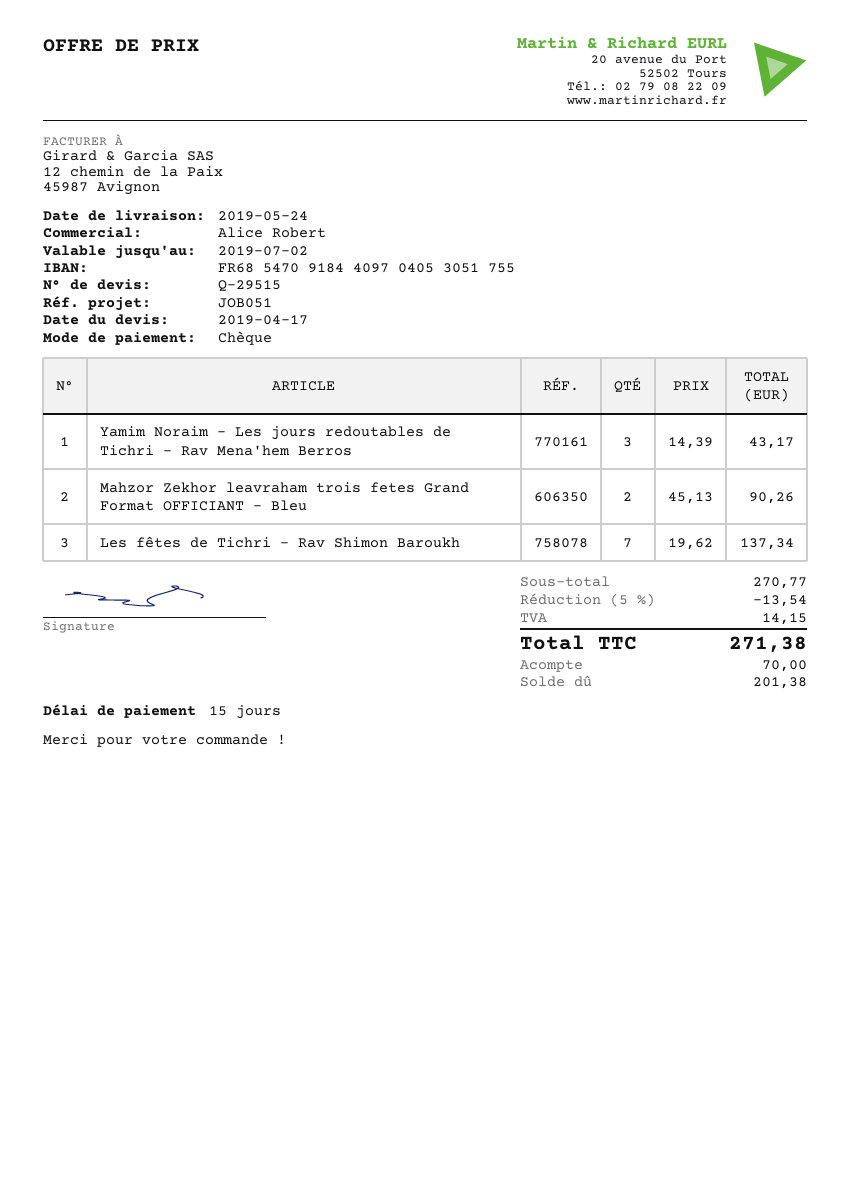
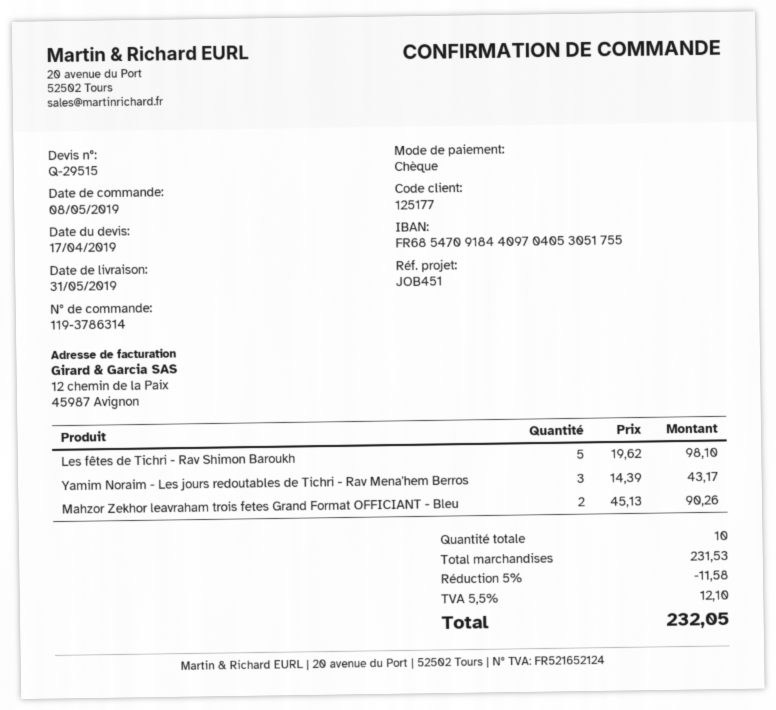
delivery date: 2019-05-24 -> 2019-05-31
reference: JOB051 -> JOB451
Les fêtes de Tichri - Rav Shimon Baroukh: 7 x 19.62 = 137.34 -> 5 x 19.62 = 98.10
subtotal: 270.77 -> 231.53
discount: 5% = 13.54 -> 5% = 11.58
tax: 14.15 -> 12.10
total: 271.38 -> 232.05

